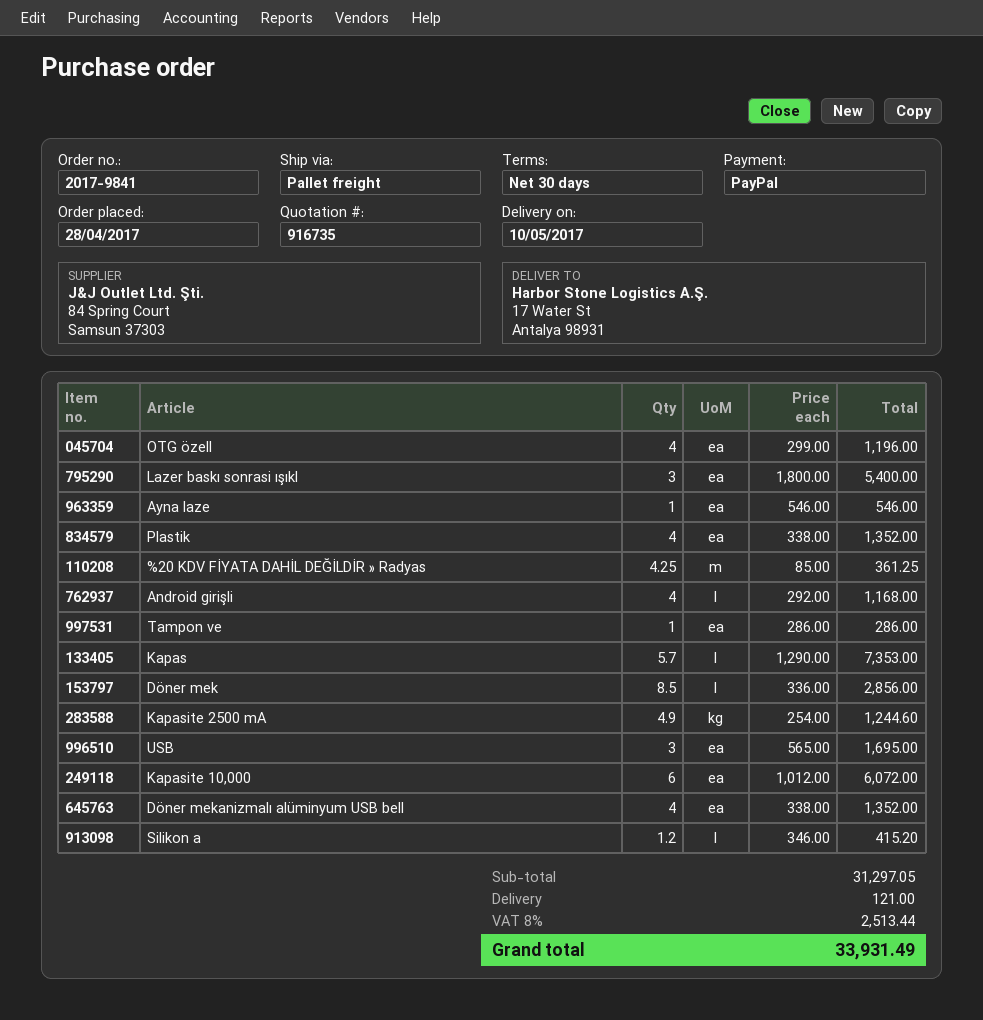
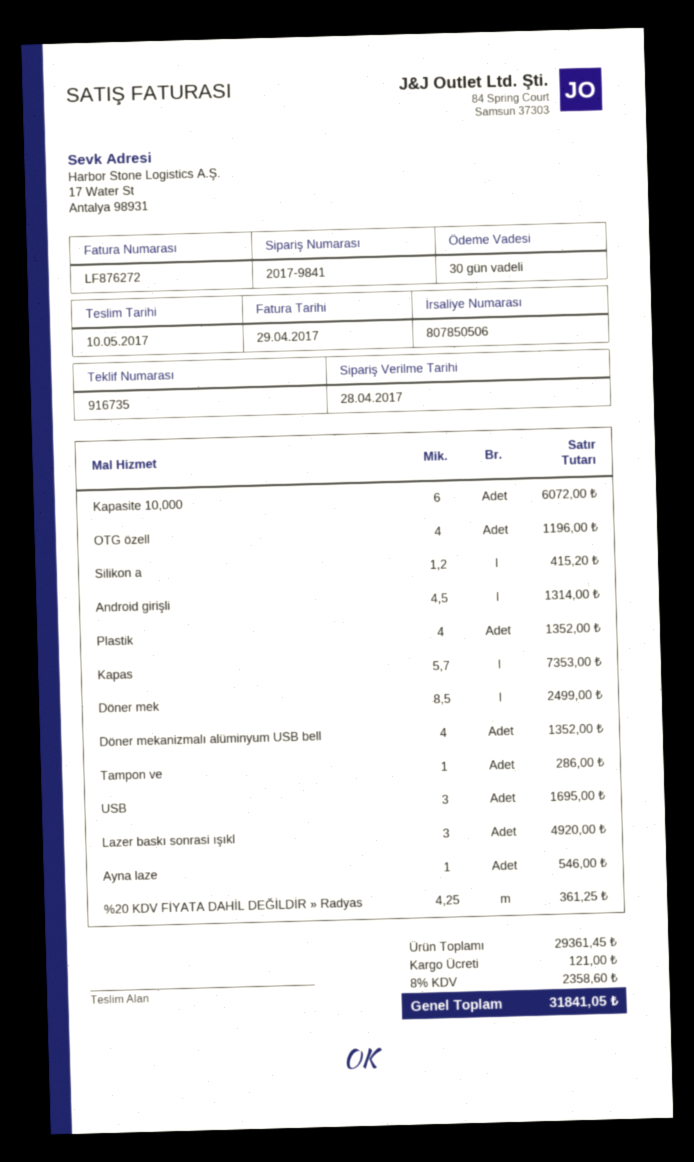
Lazer baskı sonrasi ışıkl: 3 for 5400.00 -> 3 for 4920.00
Android girişli: 4 for 1168.00 -> 4.5 for 1314.00
Döner mek: 8.5 for 2856.00 -> 8.5 for 2499.00
Kapasite 2500 mA: 4.9 for 1244.60 -> none
subtotal: 31297.05 -> 29361.45
tax: 8% = 2513.44 -> 8% = 2358.60
total: 33931.49 -> 31841.05

